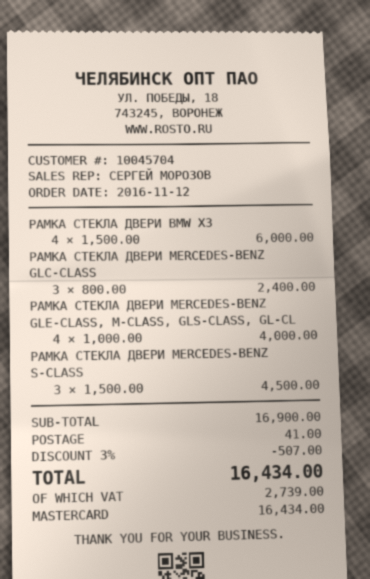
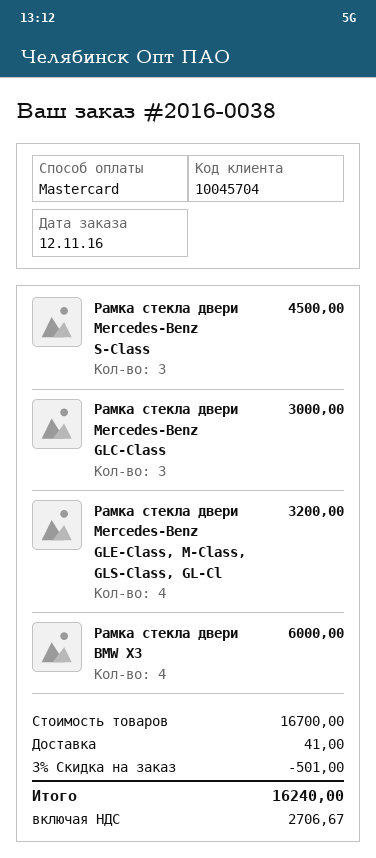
РАМКА СТЕКЛА ДВЕРИ MERCEDES-BENZ GLC-CLASS: 3 for 2400.00 -> 3 for 3000.00
РАМКА СТЕКЛА ДВЕРИ MERCEDES-BENZ GLE-CLASS, M-CLASS, GLS-CLASS, GL-CL: 4 for 4000.00 -> 4 for 3200.00
subtotal: 16900.00 -> 16700.00
discount: 3% = 507.00 -> 3% = 501.00
tax: 2739.00 -> 2706.67
total: 16434.00 -> 16240.00

